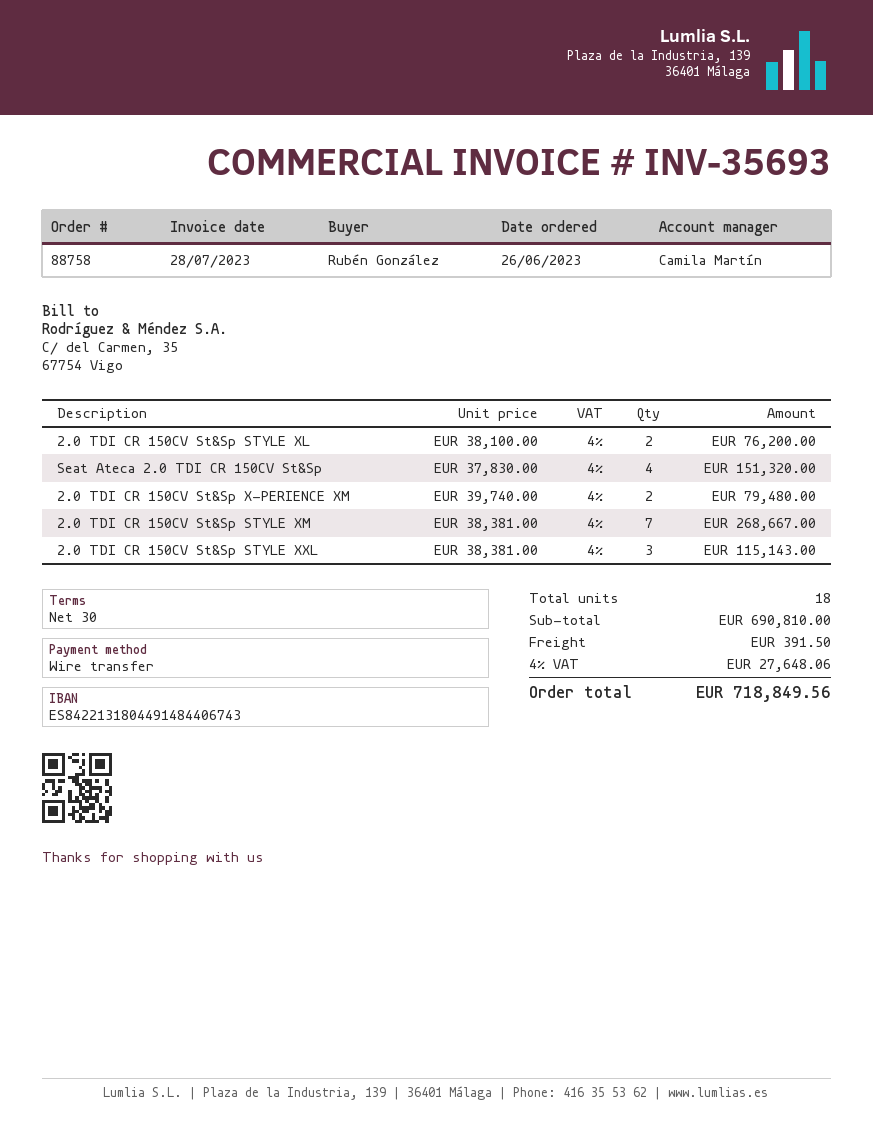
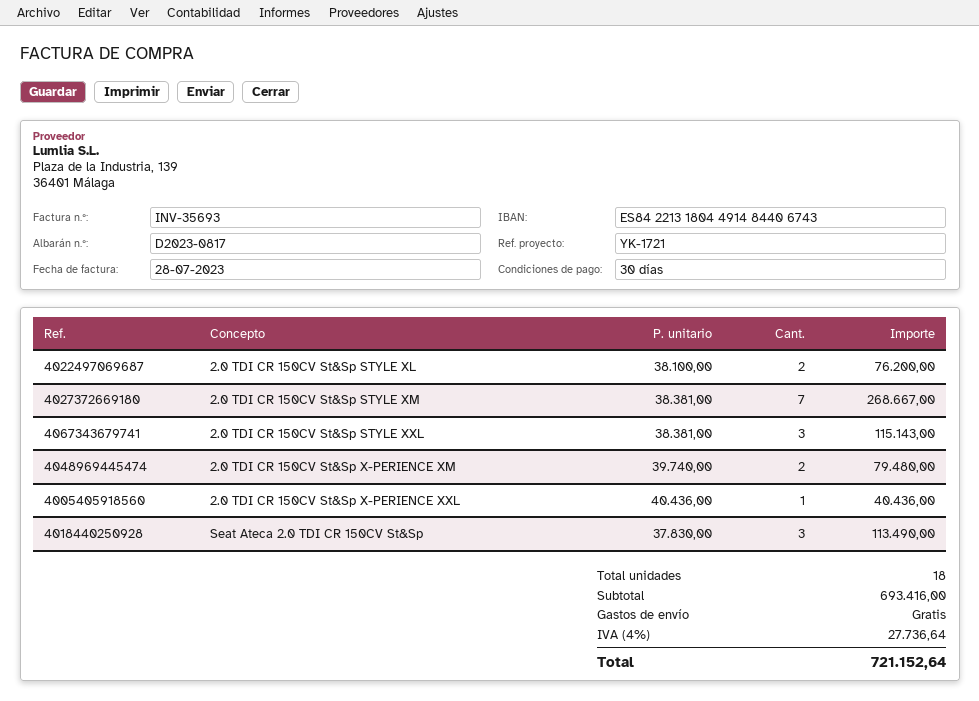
Seat Ateca 2.0 TDI CR 150CV St&Sp: 4 x 37830.00 = 151320.00 -> 3 x 37830.00 = 113490.00
2.0 TDI CR 150CV St&Sp X-PERIENCE XXL: none -> 1 x 40436.00 = 40436.00
subtotal: 690810.00 -> 693416.00
shipping: 391.50 -> 0.00
tax: 4% = 27648.06 -> 4% = 27736.64
total: 718849.56 -> 721152.64

